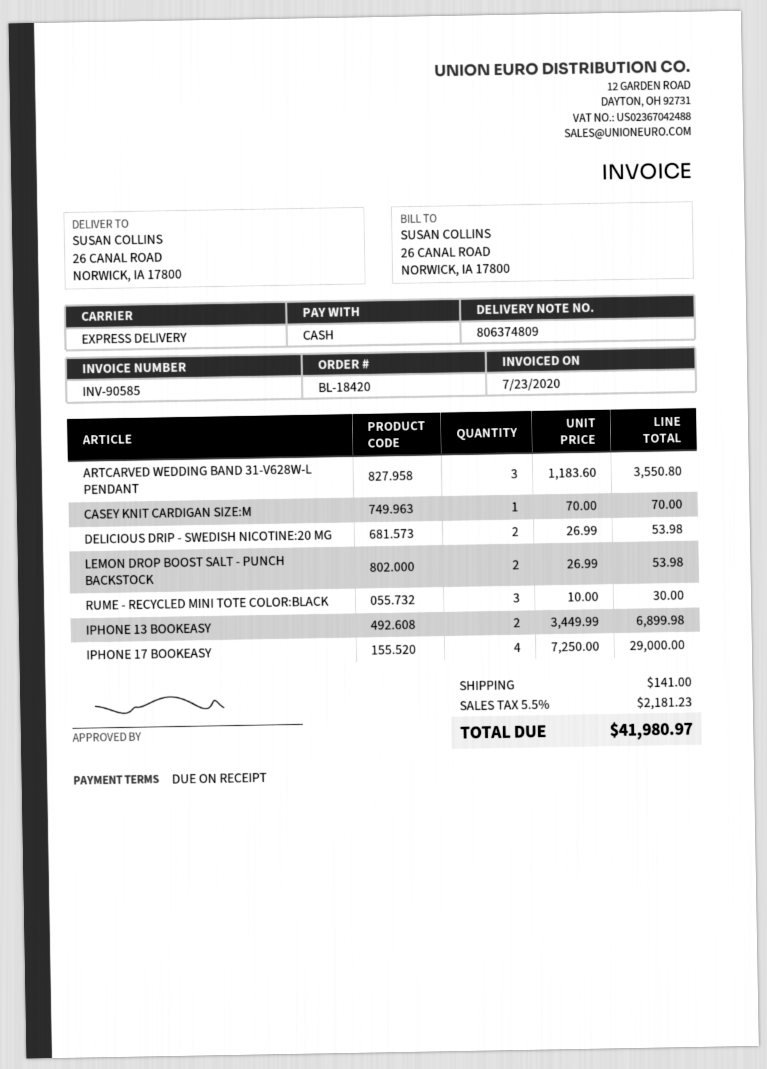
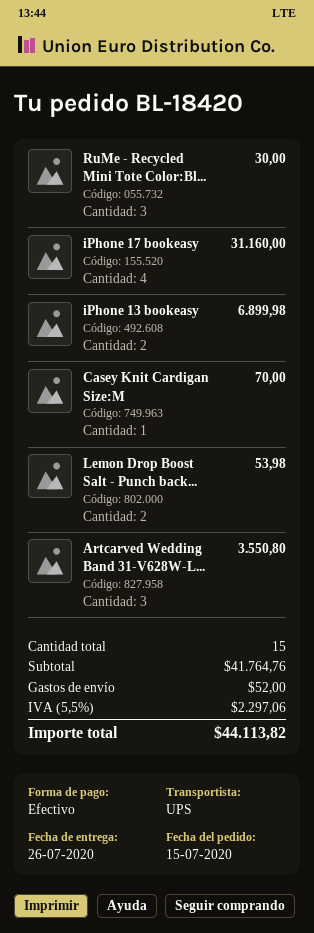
shipping method: express -> UPS
DELICIOUS DRIP - SWEDISH NICOTINE:20 MG: 2 for 53.98 -> none
IPHONE 17 BOOKEASY: 4 for 29000.00 -> 4 for 31160.00
shipping: 141.00 -> 52.00
tax: 5.5% = 2181.23 -> 5.5% = 2297.06
total: 41980.97 -> 44113.82

